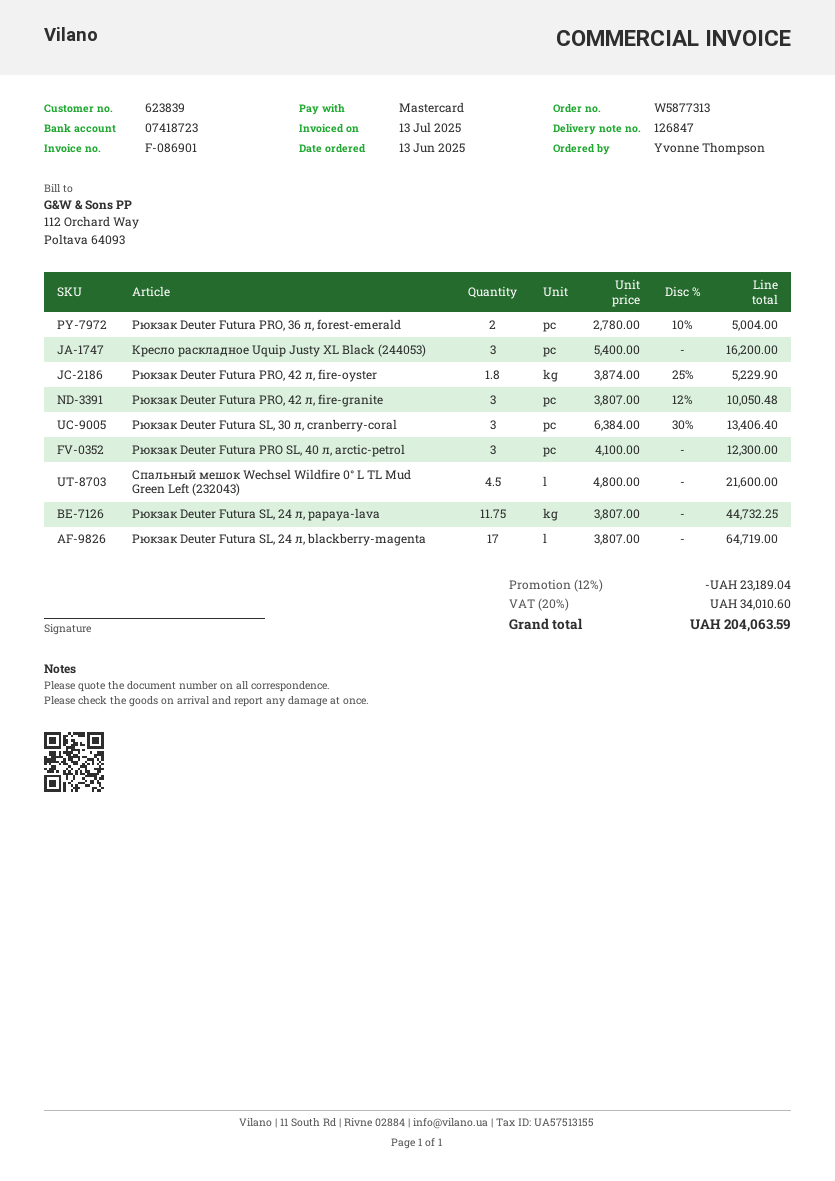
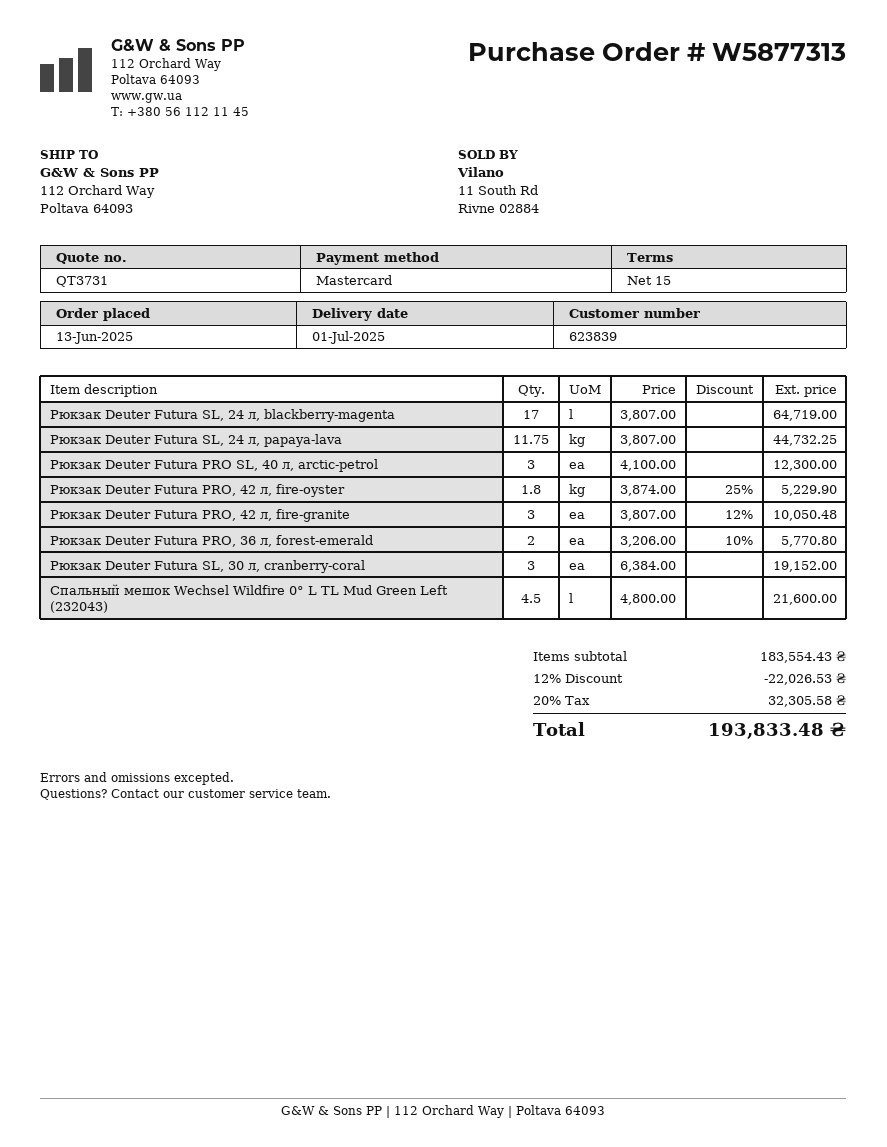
Рюкзак Deuter Futura PRO, 36 л, forest-emerald: 2 x 2780.00 - 10% = 5004.00 -> 2 x 3206.00 - 10% = 5770.80
Кресло раскладное Uquip Justy XL Black (244053): 3 x 5400.00 = 16200.00 -> none
Рюкзак Deuter Futura SL, 30 л, cranberry-coral: 3 x 6384.00 - 30% = 13406.40 -> 3 x 6384.00 = 19152.00
discount: 12% = 23189.04 -> 12% = 22026.53
tax: 20% = 34010.60 -> 20% = 32305.58
total: 204063.59 -> 193833.48

